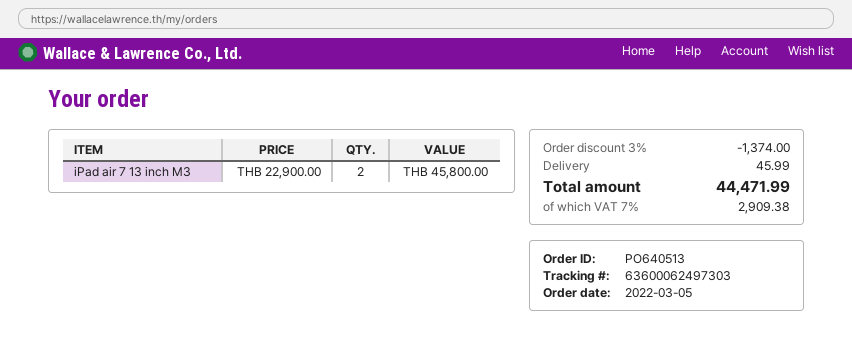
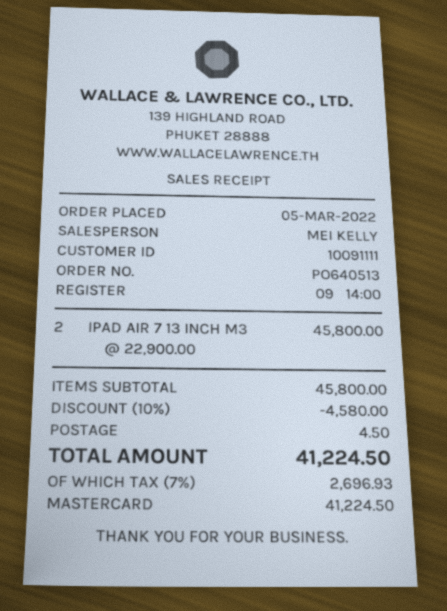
discount: 3% = 1374.00 -> 10% = 4580.00
shipping: 45.99 -> 4.50
tax: 7% = 2909.38 -> 7% = 2696.93
total: 44471.99 -> 41224.50

